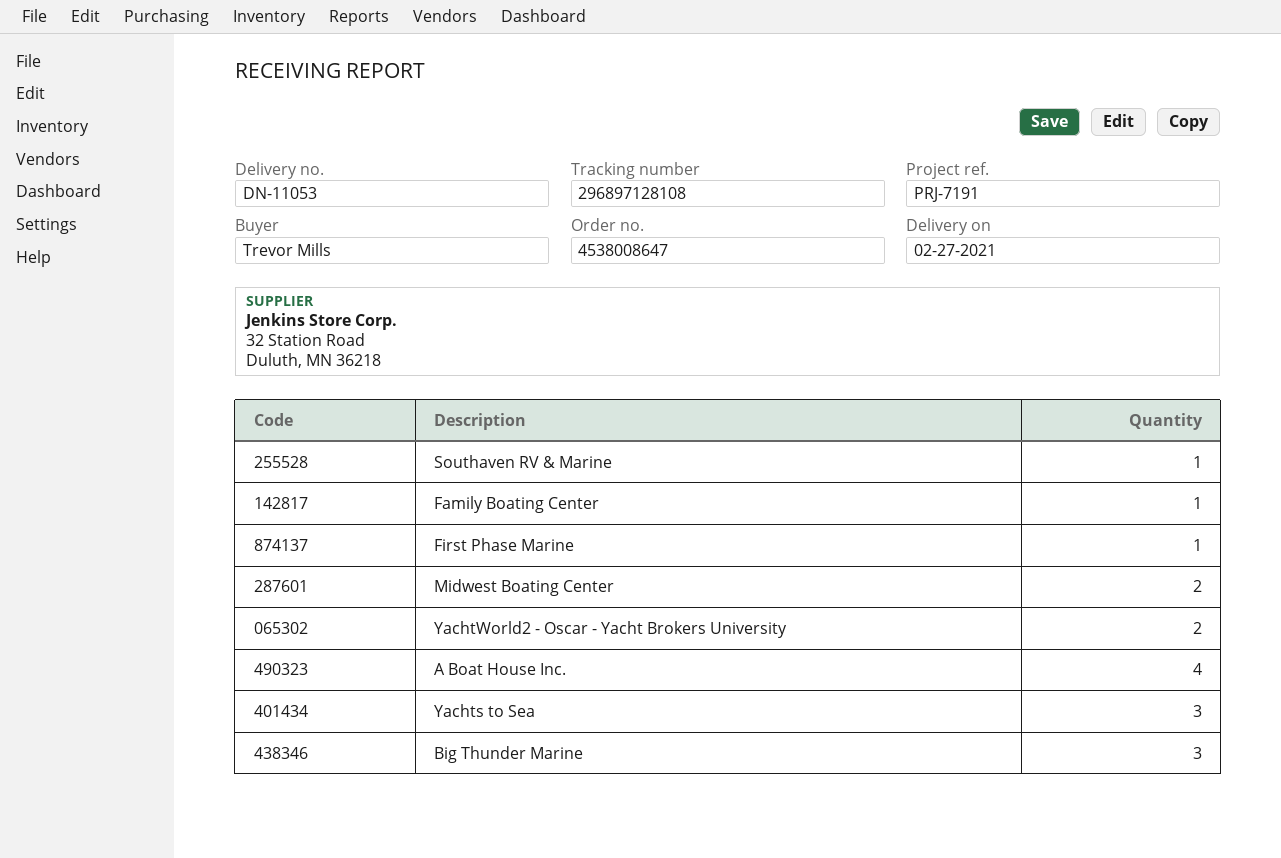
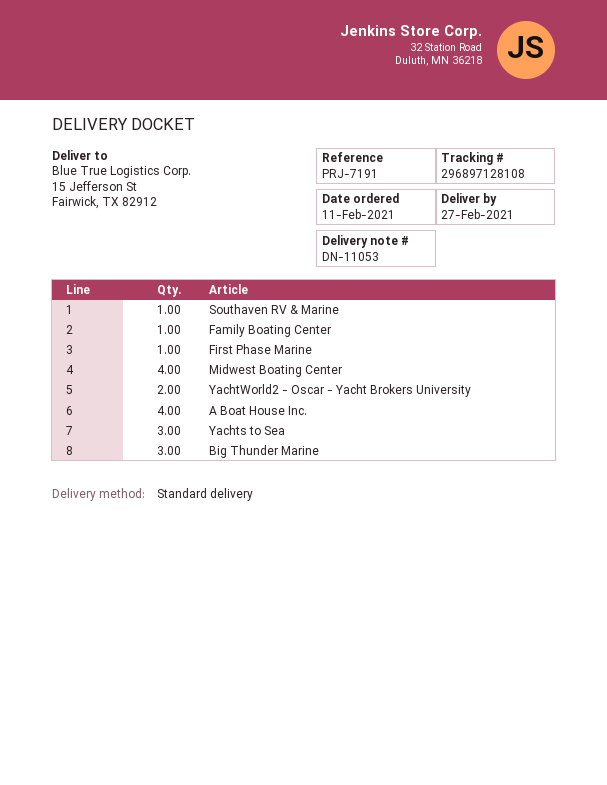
Midwest Boating Center: 2 -> 4

